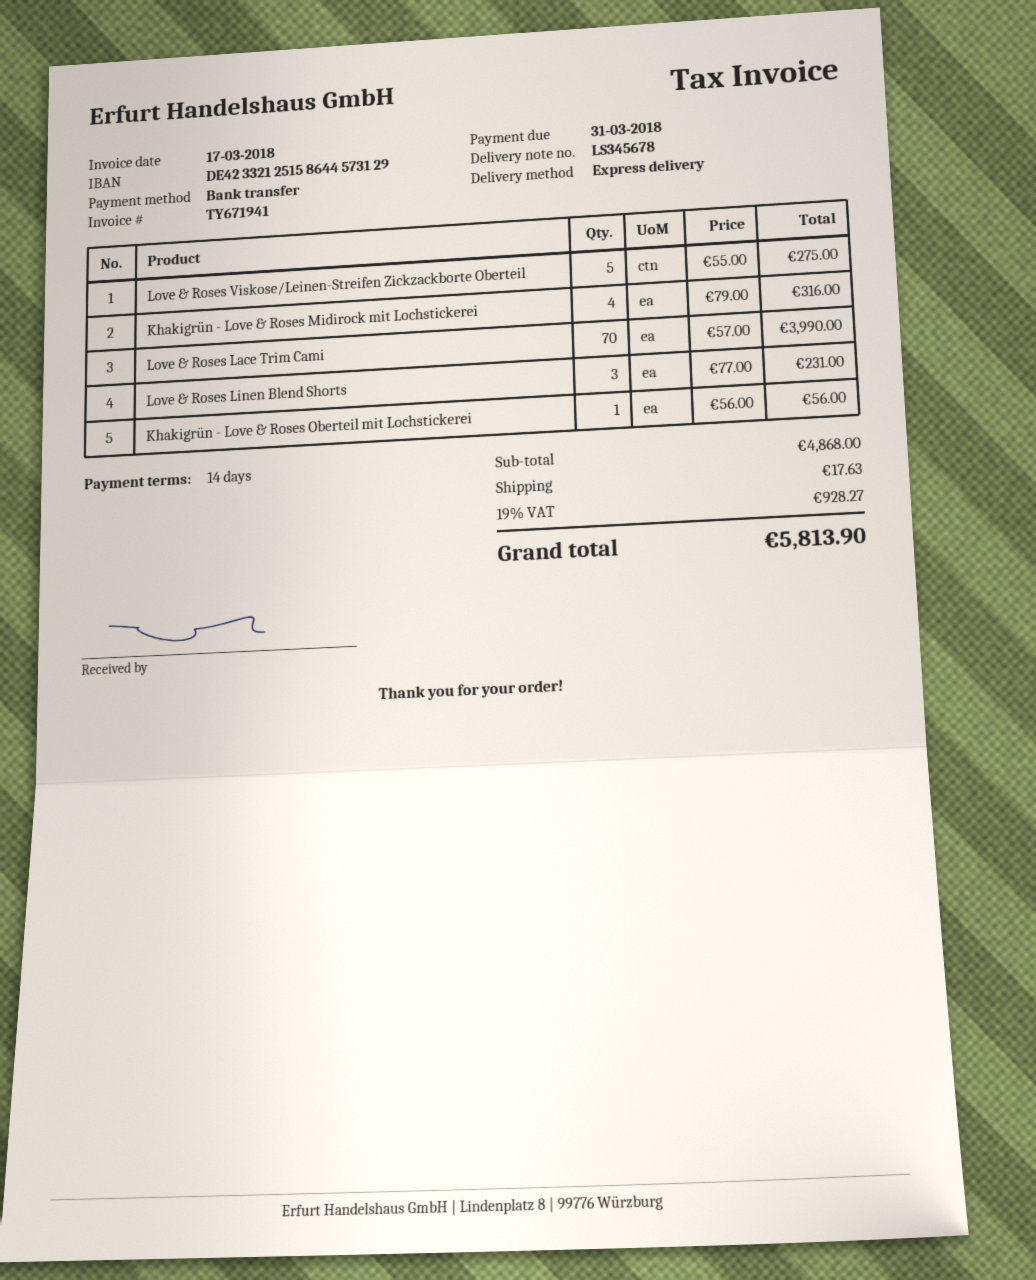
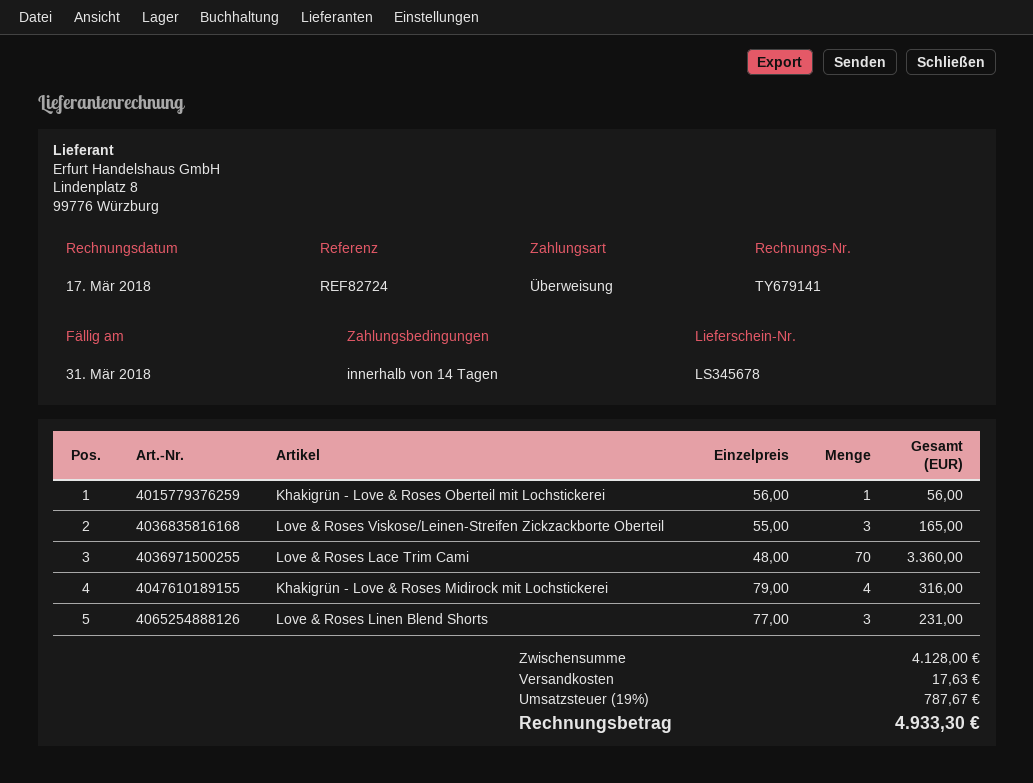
invoice number: TY671941 -> TY679141
Love & Roses Viskose/Leinen-Streifen Zickzackborte Oberteil: 5 x 55.00 = 275.00 -> 3 x 55.00 = 165.00
Love & Roses Lace Trim Cami: 70 x 57.00 = 3990.00 -> 70 x 48.00 = 3360.00
subtotal: 4868.00 -> 4128.00
tax: 19% = 928.27 -> 19% = 787.67
total: 5813.90 -> 4933.30

